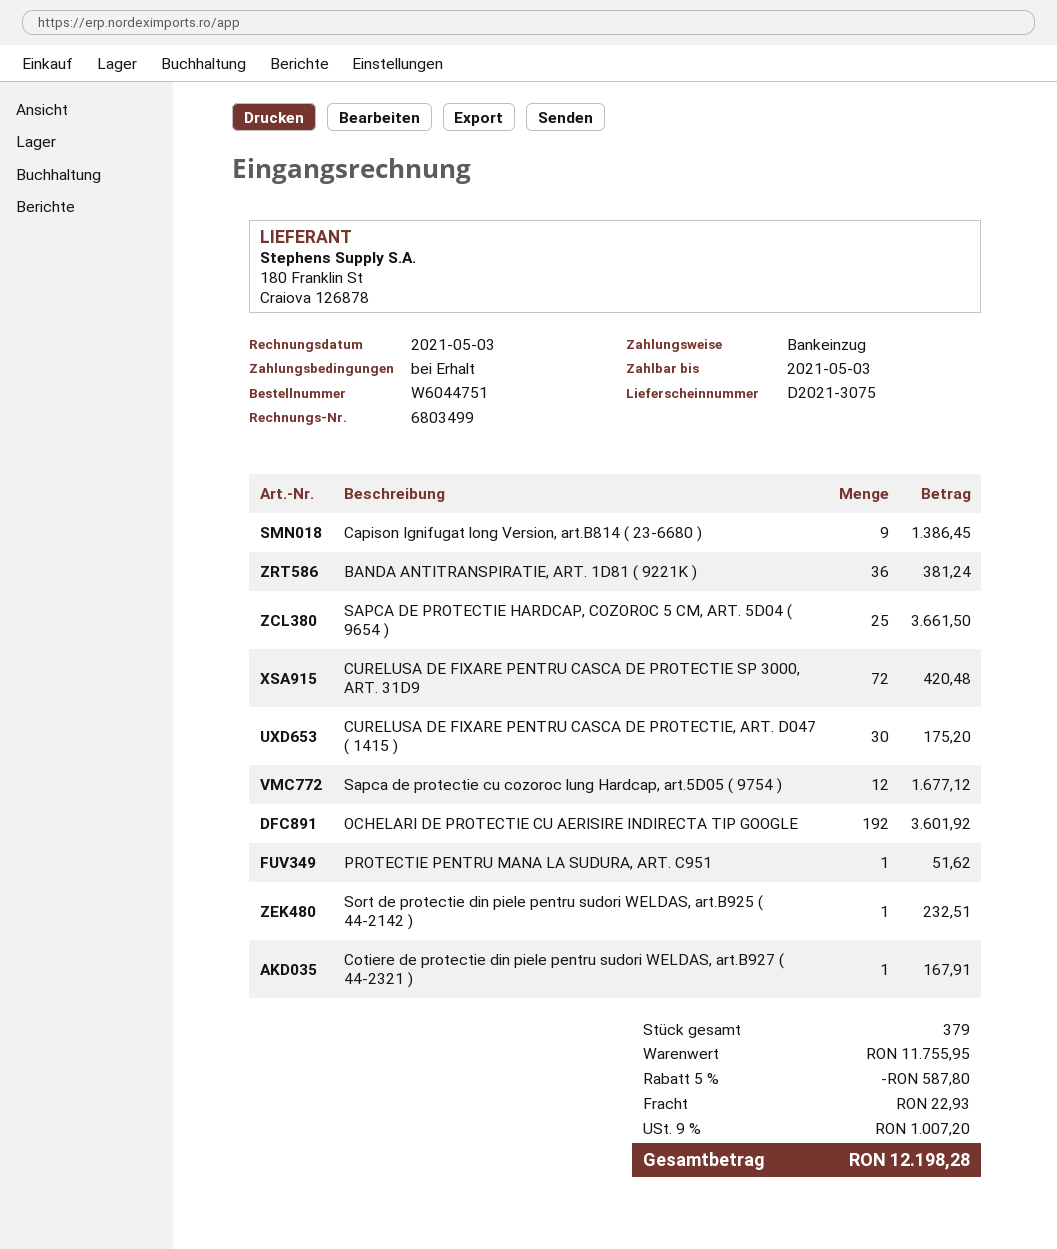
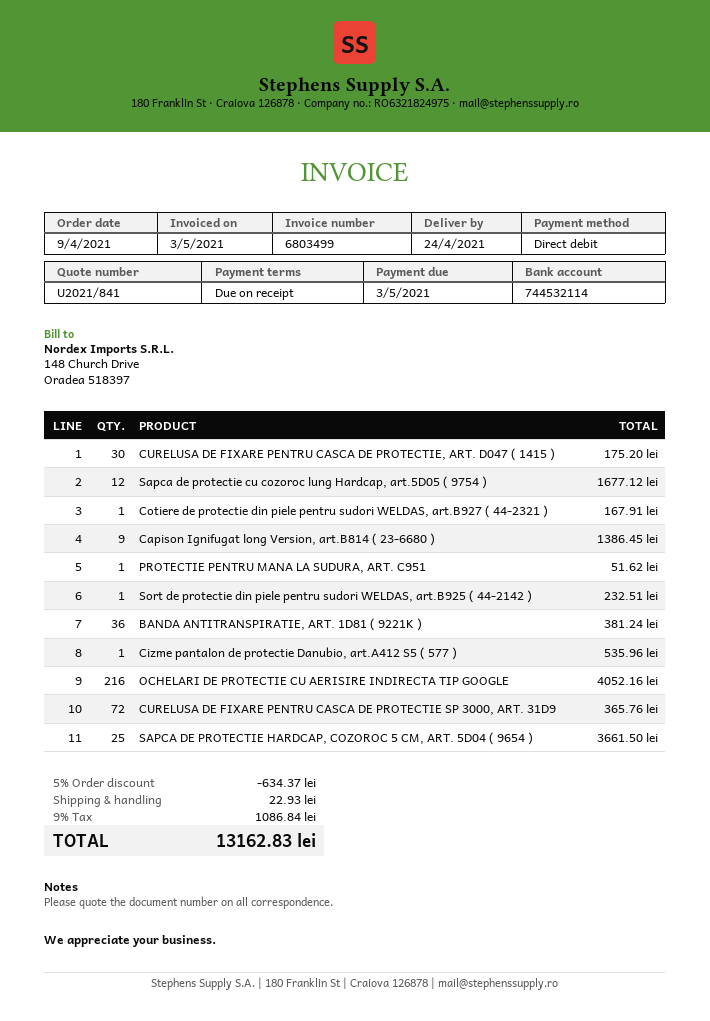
CURELUSA DE FIXARE PENTRU CASCA DE PROTECTIE SP 3000, ART. 31D9: 72 for 420.48 -> 72 for 365.76
OCHELARI DE PROTECTIE CU AERISIRE INDIRECTA TIP GOOGLE: 192 for 3601.92 -> 216 for 4052.16
Cizme pantalon de protectie Danubio, art.A412 S5 ( 577 ): none -> 1 for 535.96
discount: 5% = 587.80 -> 5% = 634.37
tax: 9% = 1007.20 -> 9% = 1086.84
total: 12198.28 -> 13162.83

